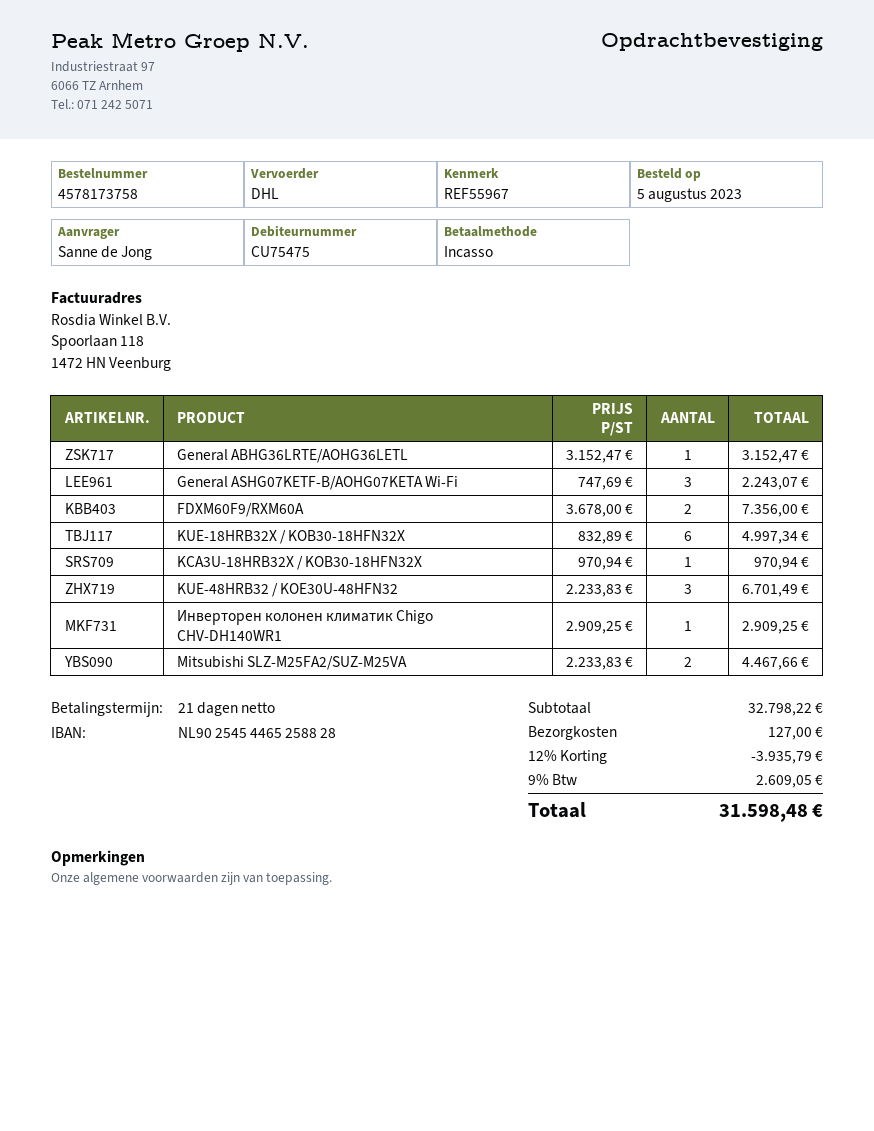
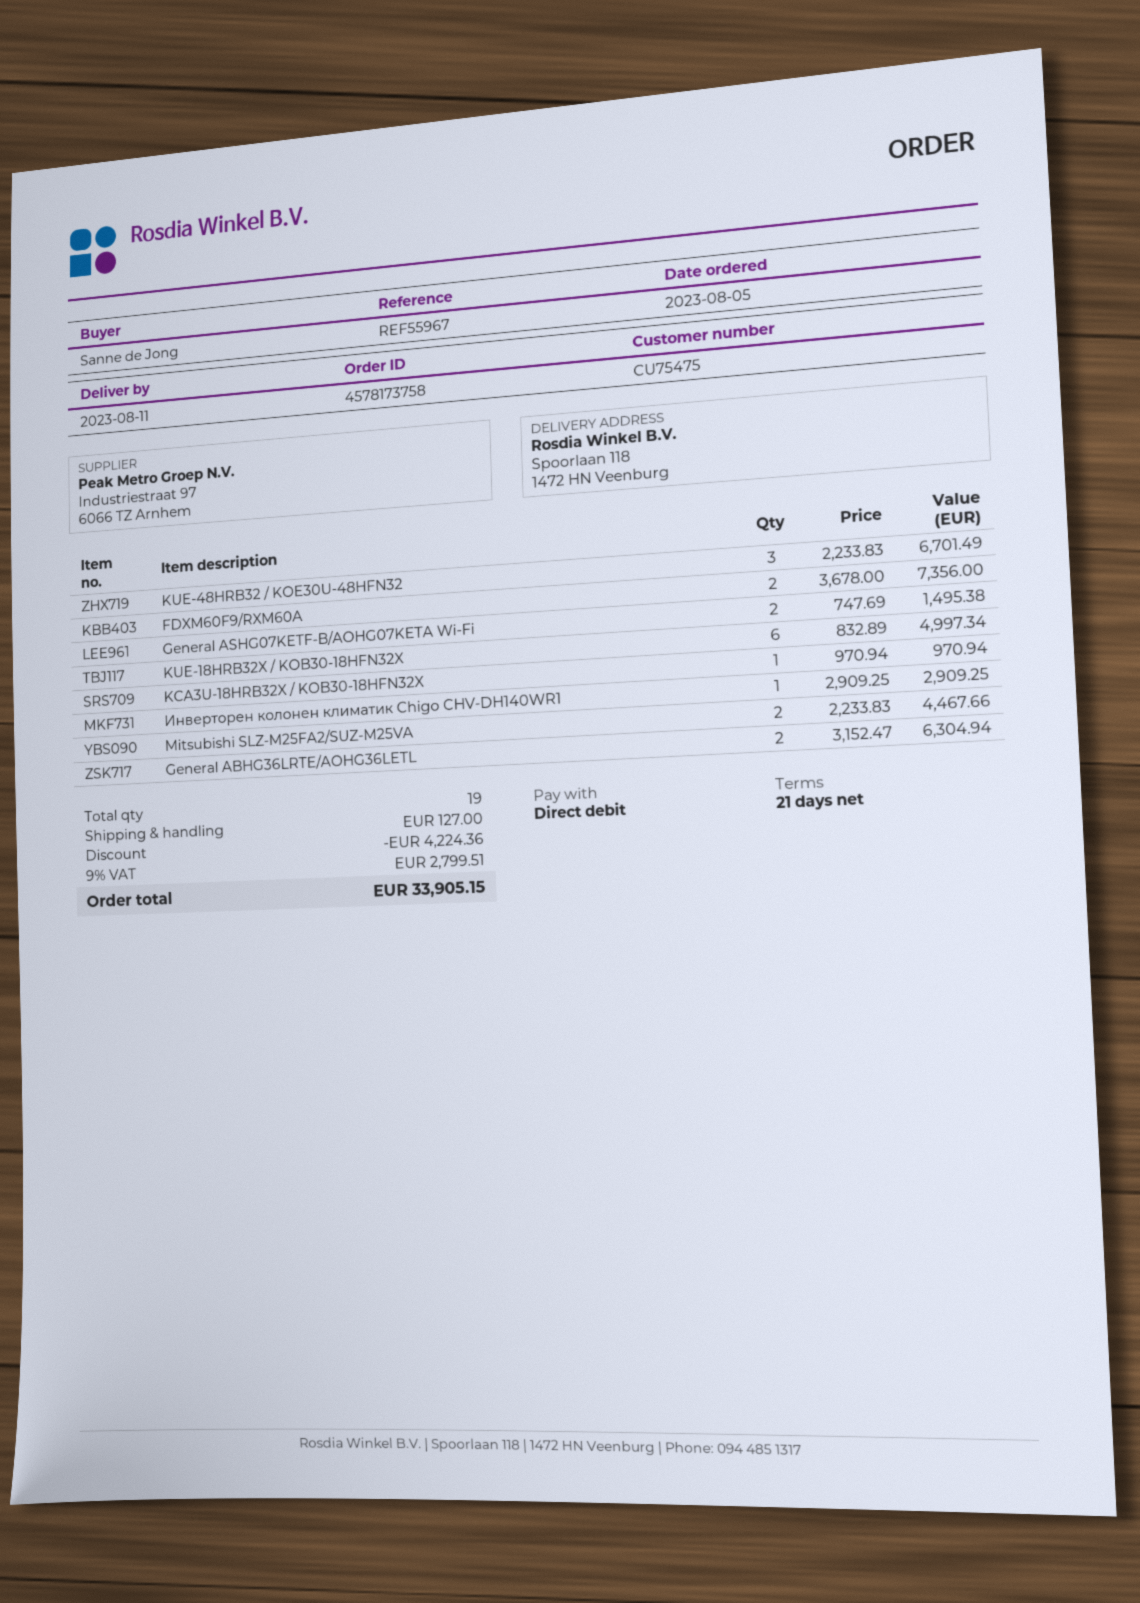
General ABHG36LRTE/AOHG36LETL: 1 x 3152.47 = 3152.47 -> 2 x 3152.47 = 6304.94
General ASHG07KETF-B/AOHG07KETA Wi-Fi: 3 x 747.69 = 2243.07 -> 2 x 747.69 = 1495.38
discount: 3935.79 -> 4224.36
tax: 9% = 2609.05 -> 9% = 2799.51
total: 31598.48 -> 33905.15

